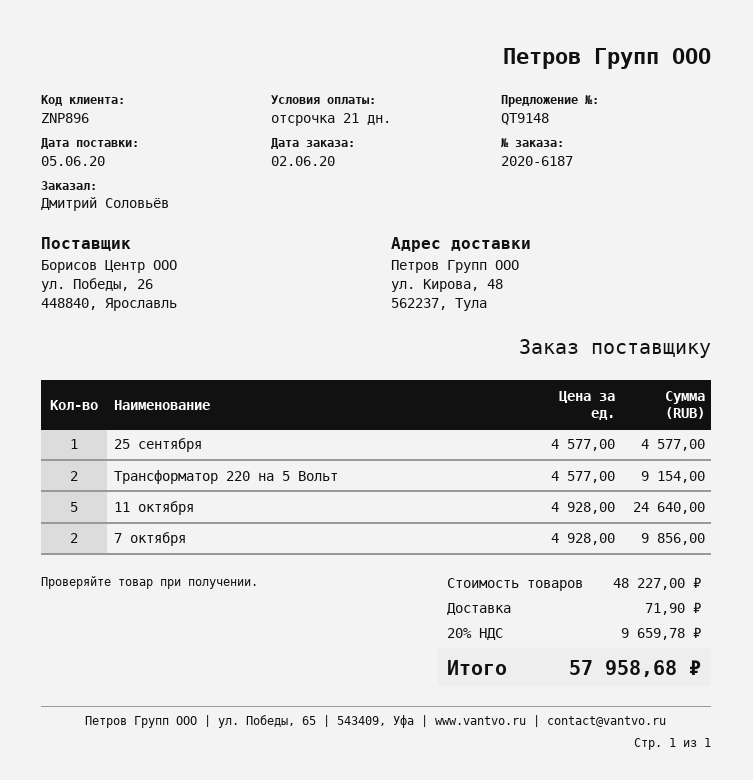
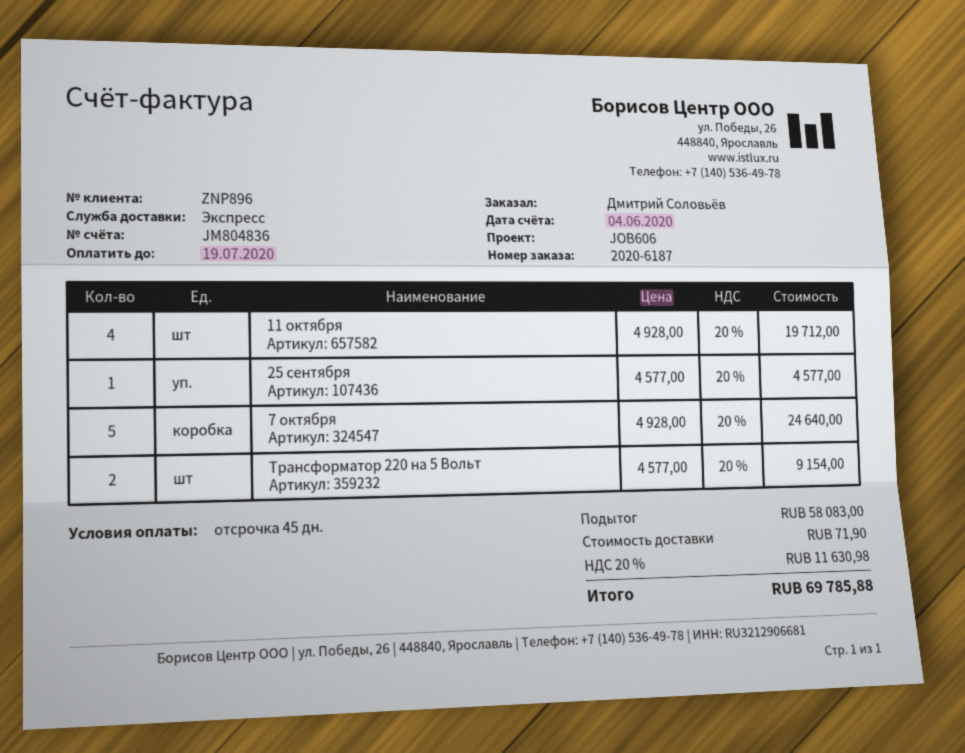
payment terms: 21 days -> 45 days
11 октября: 5 x 4928.00 = 24640.00 -> 4 x 4928.00 = 19712.00
7 октября: 2 x 4928.00 = 9856.00 -> 5 x 4928.00 = 24640.00
subtotal: 48227.00 -> 58083.00
tax: 20% = 9659.78 -> 20% = 11630.98
total: 57958.68 -> 69785.88

